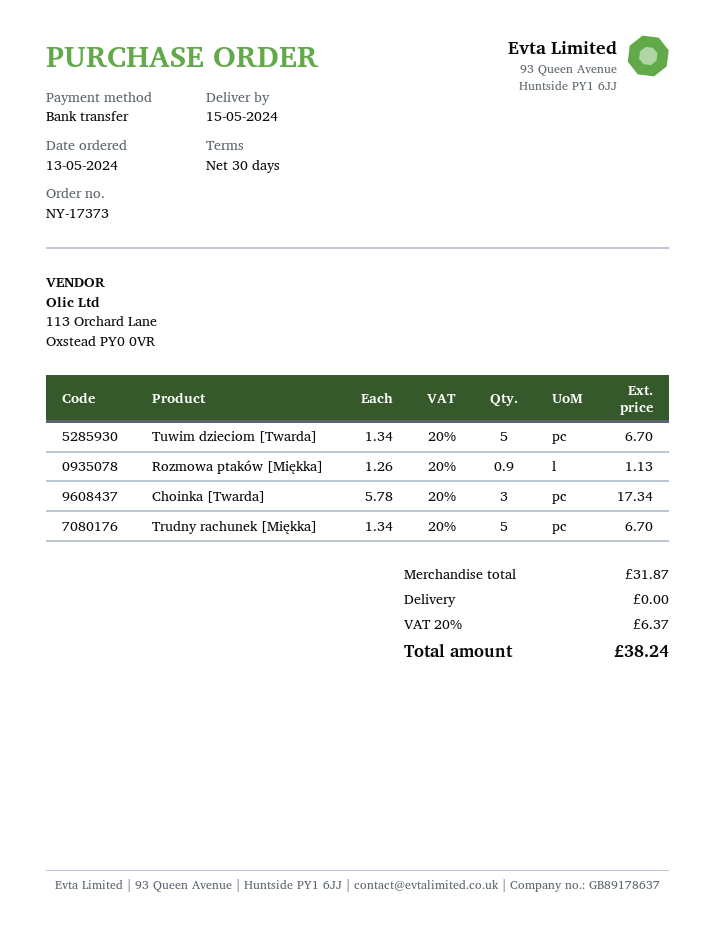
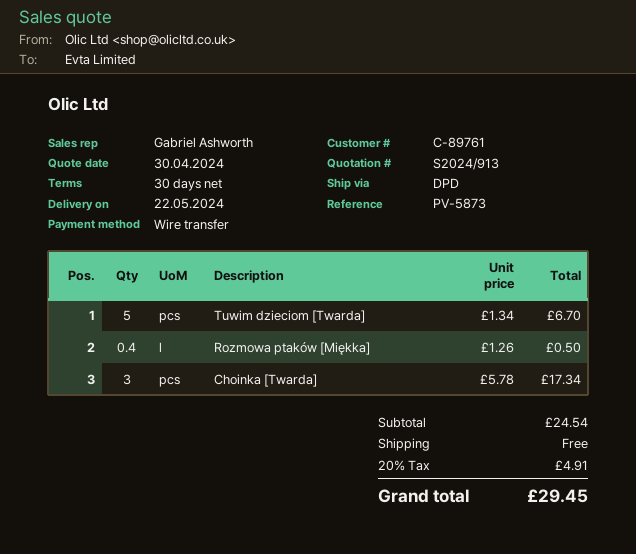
delivery date: 2024-05-15 -> 2024-05-22
Rozmowa ptaków [Miękka]: 0.9 x 1.26 = 1.13 -> 0.4 x 1.26 = 0.50
Trudny rachunek [Miękka]: 5 x 1.34 = 6.70 -> none
subtotal: 31.87 -> 24.54
tax: 20% = 6.37 -> 20% = 4.91
total: 38.24 -> 29.45

